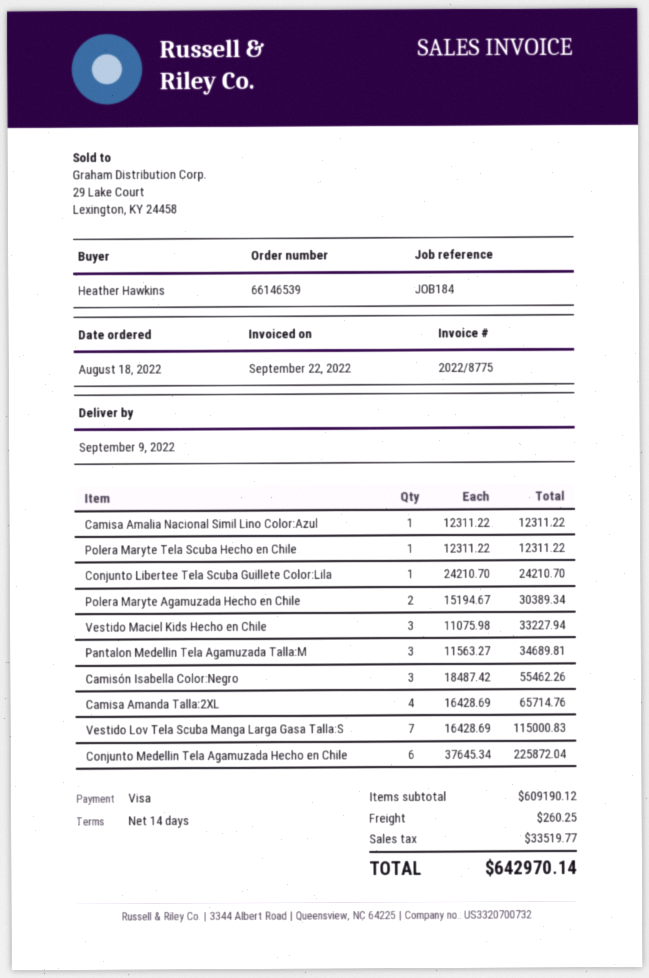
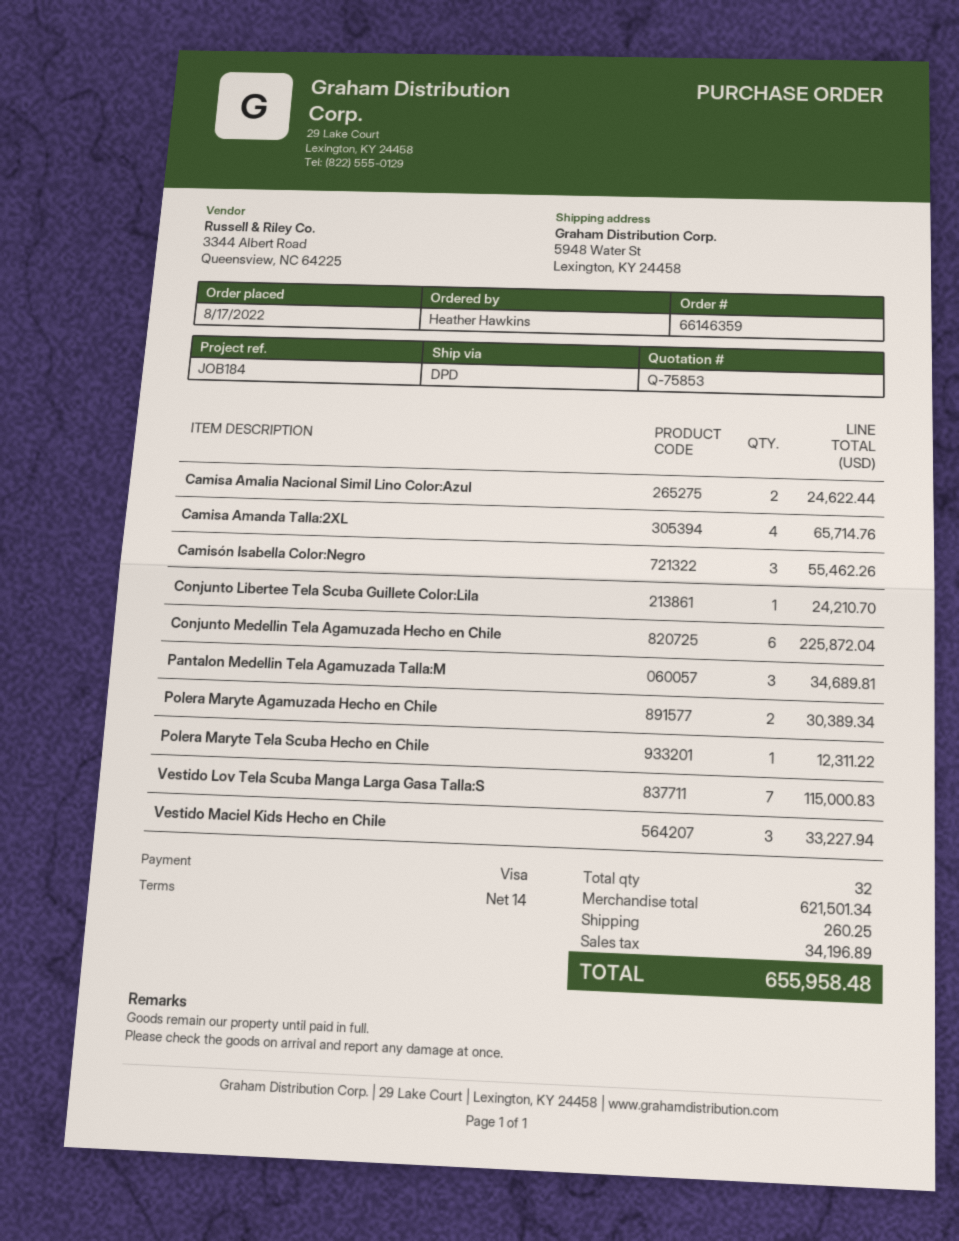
order number: 66146539 -> 66146359
order date: 2022-08-18 -> 2022-08-17
Camisa Amalia Nacional Simil Lino Color:Azul: 1 for 12311.22 -> 2 for 24622.44
subtotal: 609190.12 -> 621501.34
tax: 33519.77 -> 34196.89
total: 642970.14 -> 655958.48

